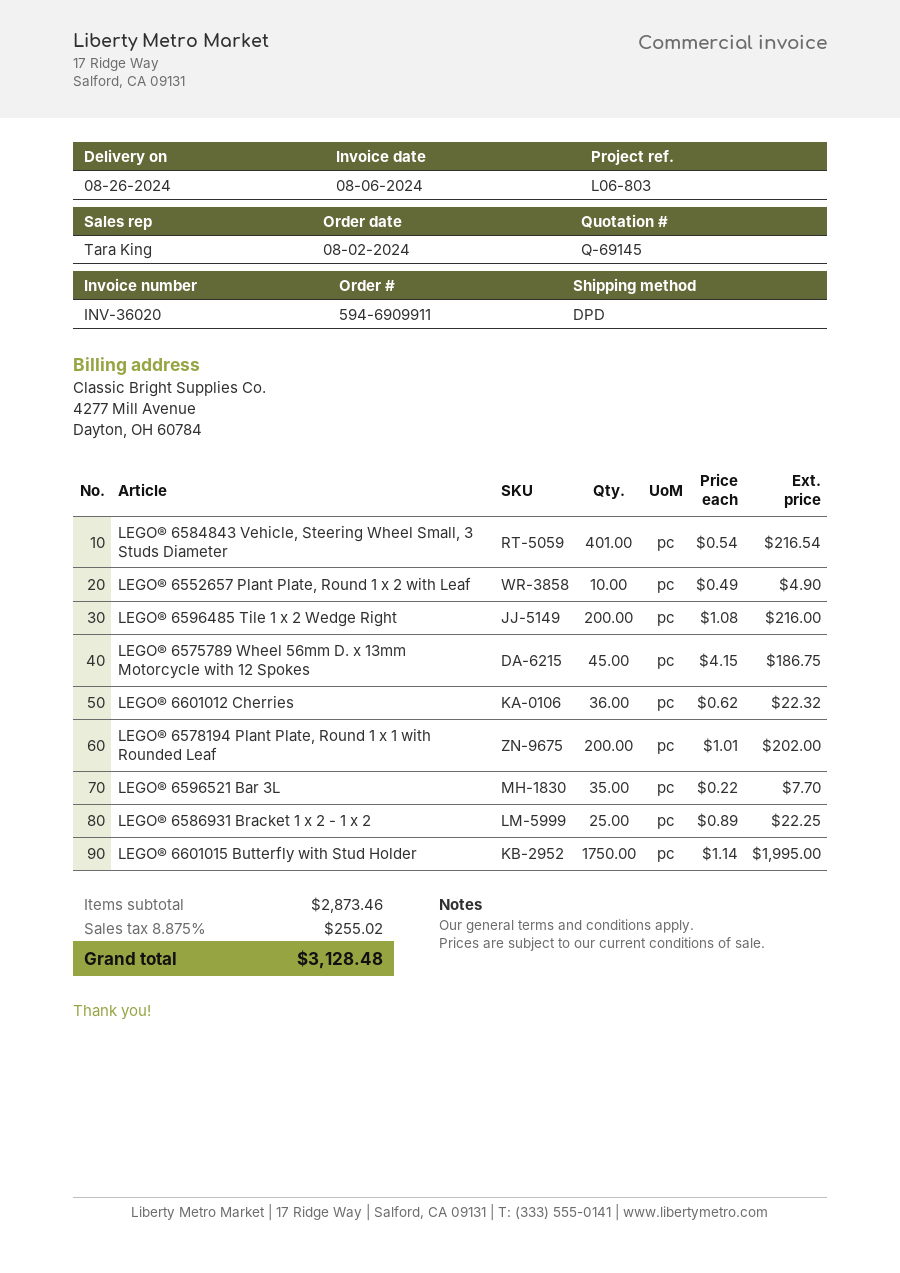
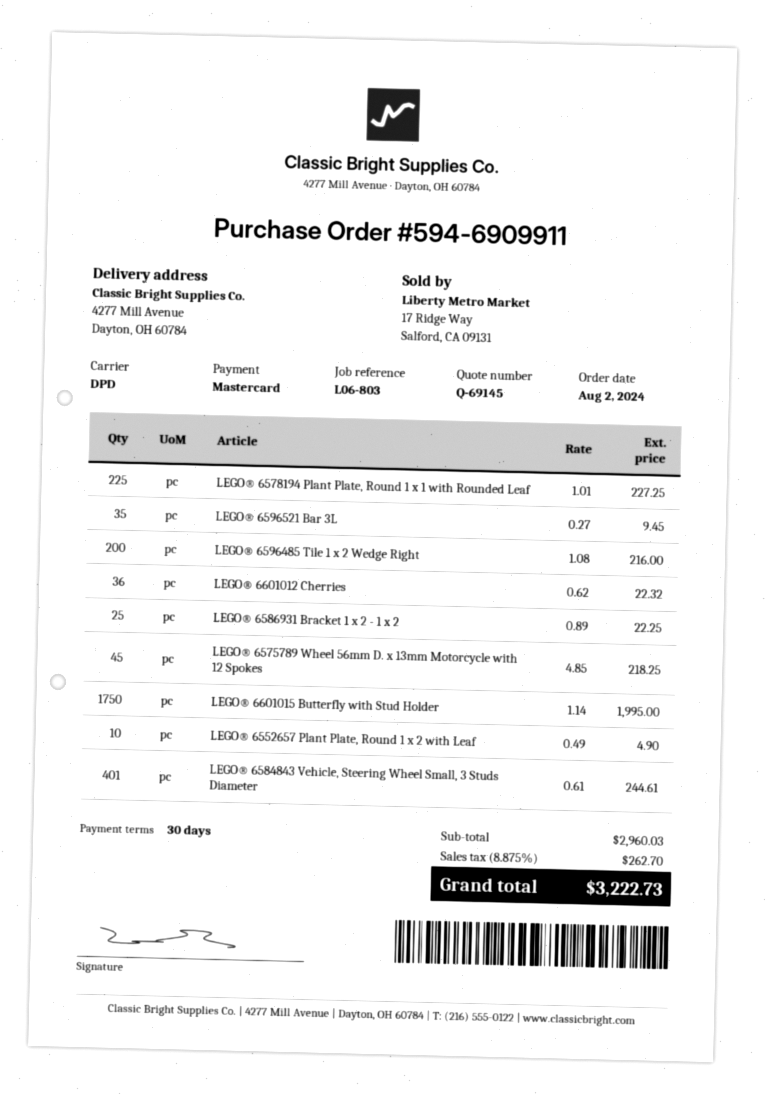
LEGO® 6584843 Vehicle, Steering Wheel Small, 3 Studs Diameter: 401 x 0.54 = 216.54 -> 401 x 0.61 = 244.61
LEGO® 6575789 Wheel 56mm D. x 13mm Motorcycle with 12 Spokes: 45 x 4.15 = 186.75 -> 45 x 4.85 = 218.25
LEGO® 6578194 Plant Plate, Round 1 x 1 with Rounded Leaf: 200 x 1.01 = 202.00 -> 225 x 1.01 = 227.25
LEGO® 6596521 Bar 3L: 35 x 0.22 = 7.70 -> 35 x 0.27 = 9.45
subtotal: 2873.46 -> 2960.03
tax: 8.875% = 255.02 -> 8.875% = 262.70
total: 3128.48 -> 3222.73

